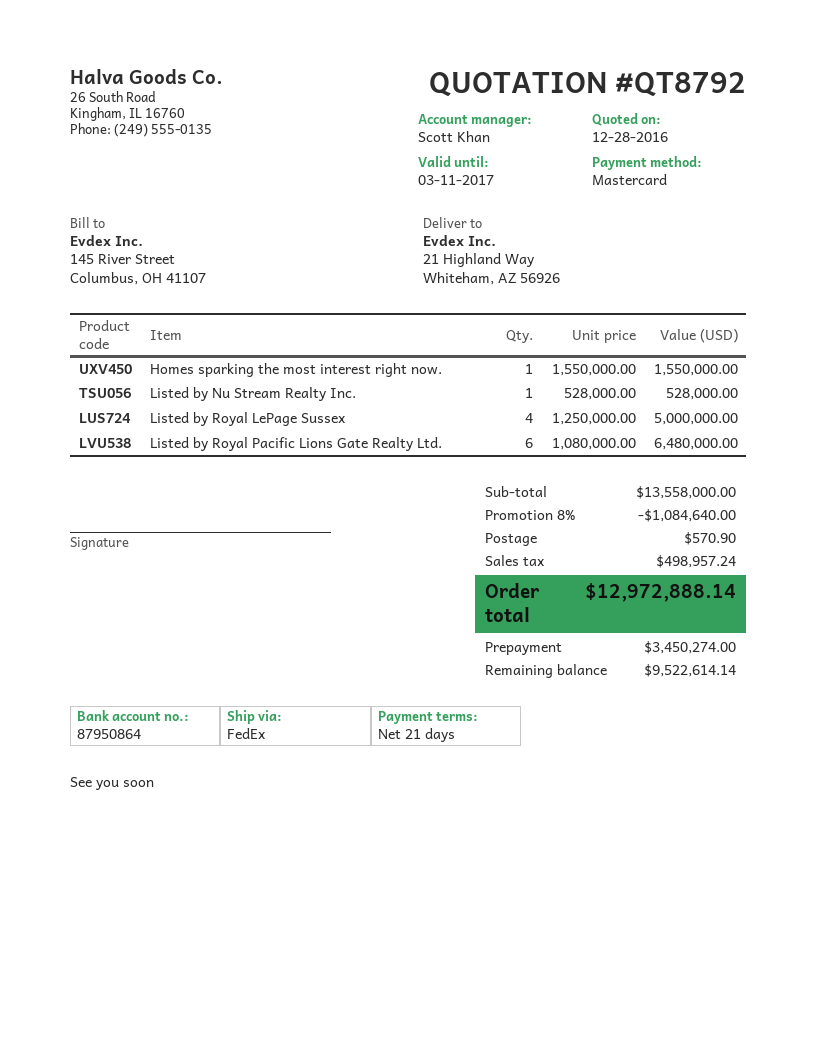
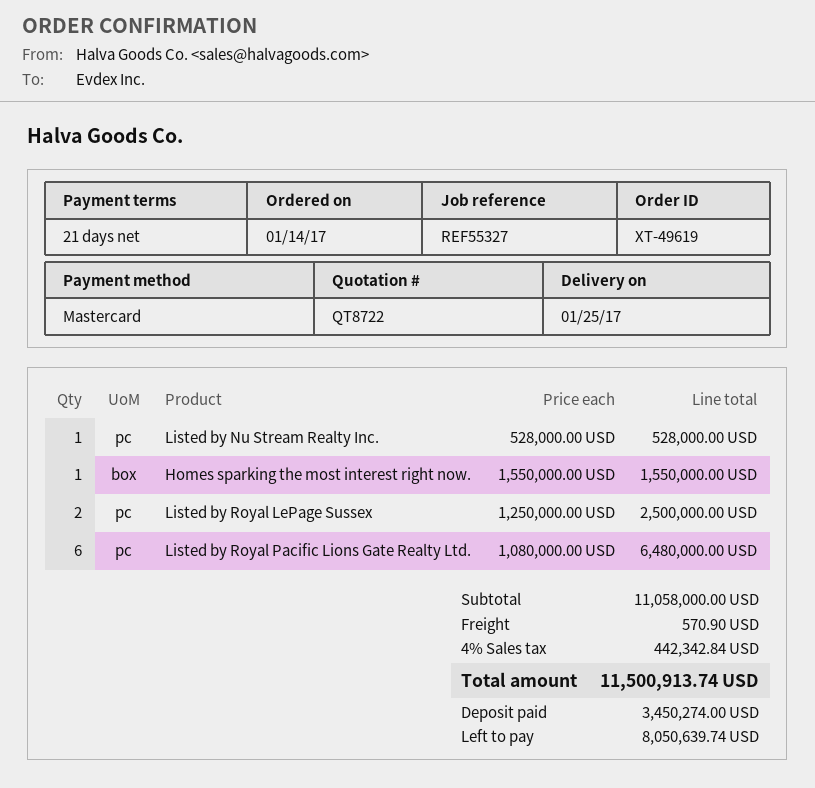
quote number: QT8792 -> QT8722
Listed by Royal LePage Sussex: 4 x 1250000.00 = 5000000.00 -> 2 x 1250000.00 = 2500000.00
subtotal: 13558000.00 -> 11058000.00
discount: 8% = 1084640.00 -> none
tax: 498957.24 -> 442342.84
total: 12972888.14 -> 11500913.74
balance: 9522614.14 -> 8050639.74

